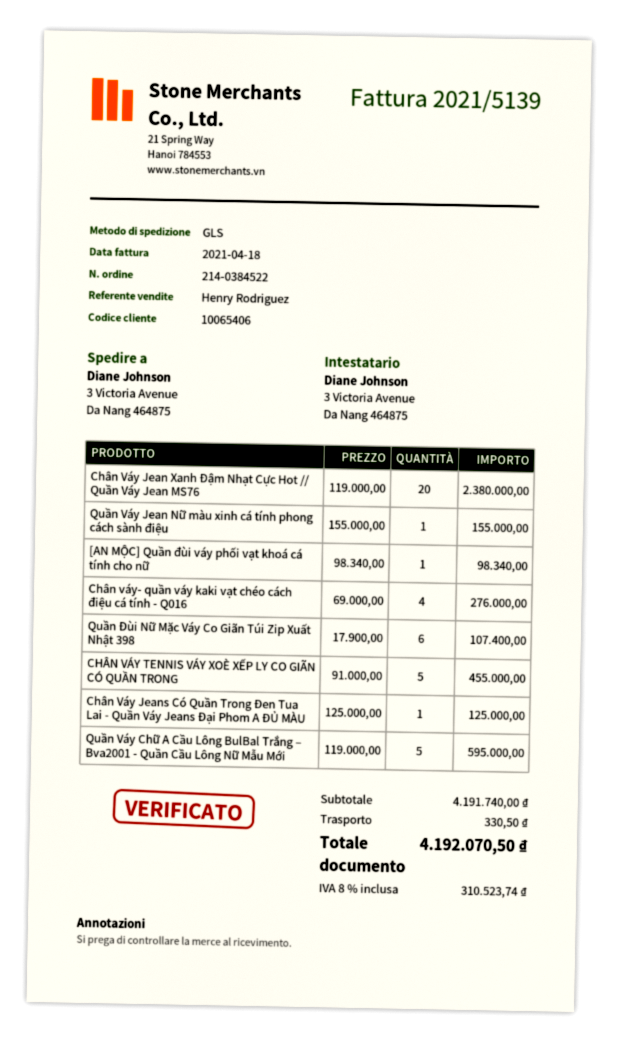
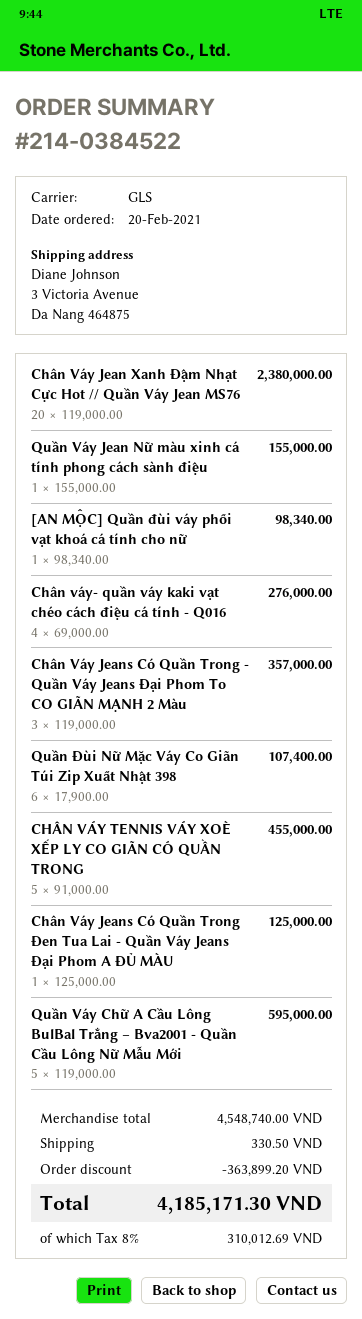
Chân Váy Jeans Có Quần Trong - Quần Váy Jeans Đại Phom To CO GIÃN MẠNH 2 Màu: none -> 3 x 119000.00 = 357000.00
subtotal: 4191740.00 -> 4548740.00
discount: none -> 363899.20
tax: 8% = 310523.74 -> 8% = 310012.69
total: 4192070.50 -> 4185171.30

